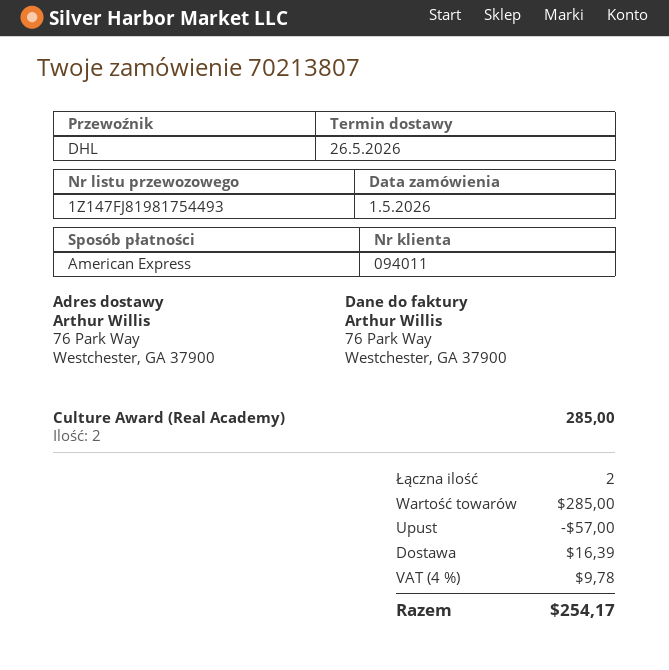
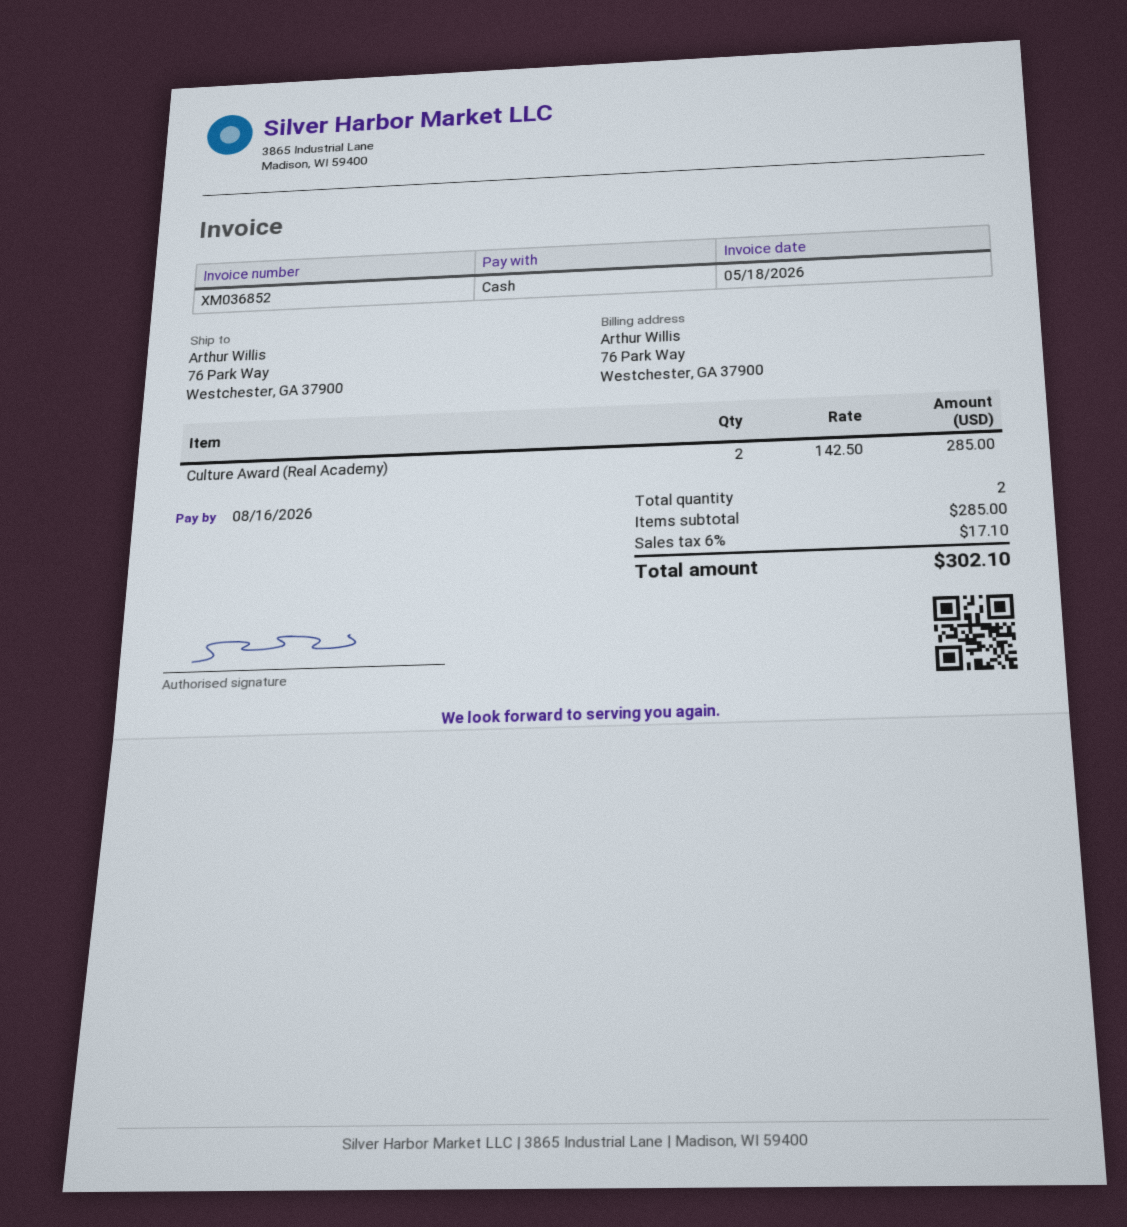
payment method: American Express -> cash
discount: 57.00 -> none
shipping: 16.39 -> none
tax: 4% = 9.78 -> 6% = 17.10
total: 254.17 -> 302.10

